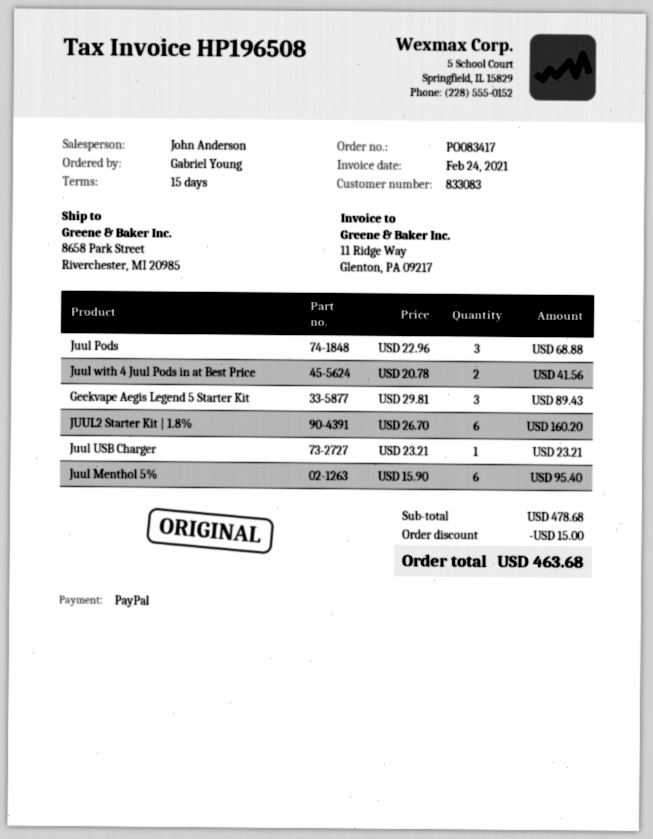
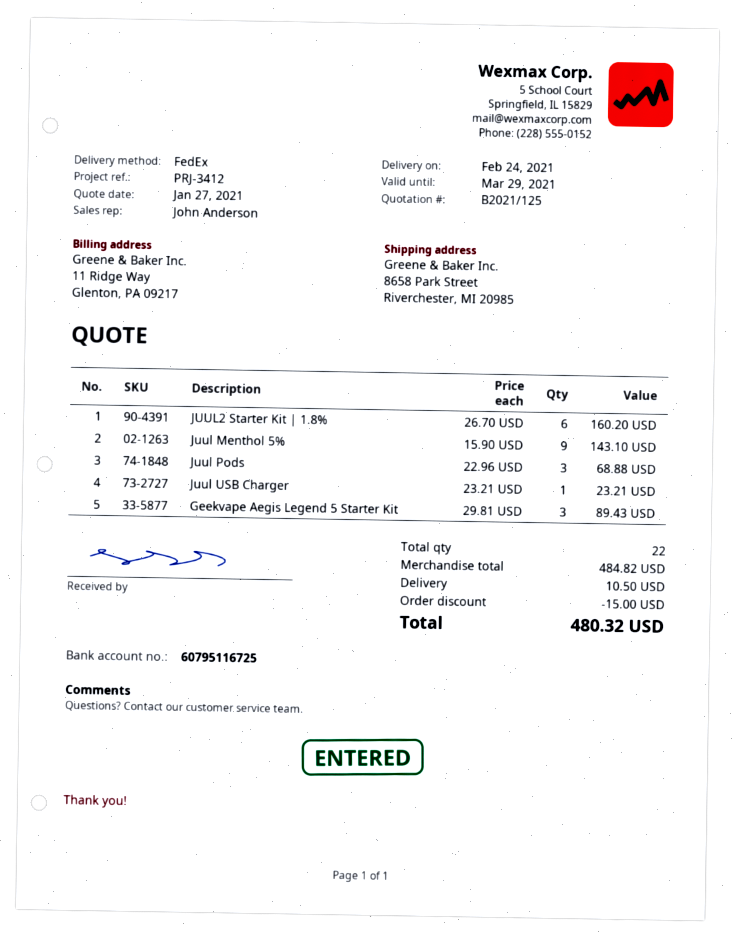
Juul with 4 Juul Pods in at Best Price: 2 x 20.78 = 41.56 -> none
Juul Menthol 5%: 6 x 15.90 = 95.40 -> 9 x 15.90 = 143.10
subtotal: 478.68 -> 484.82
shipping: none -> 10.50
total: 463.68 -> 480.32

